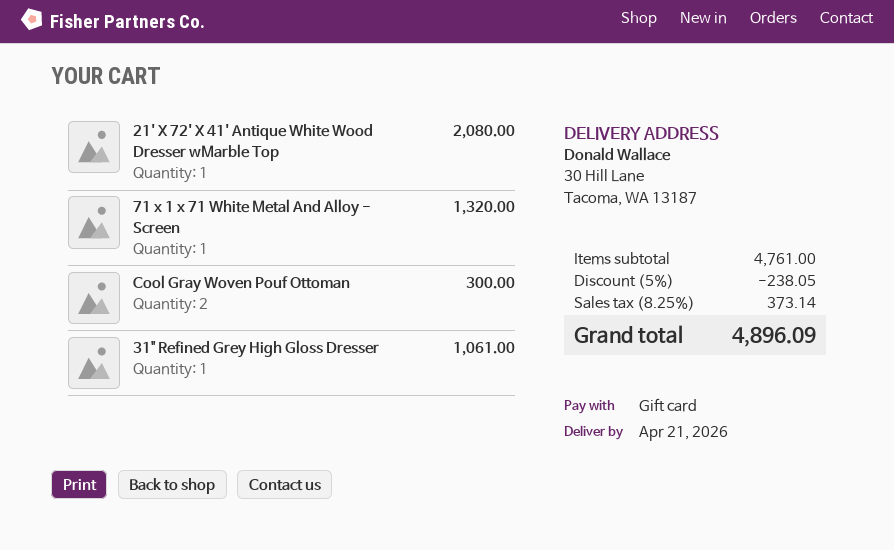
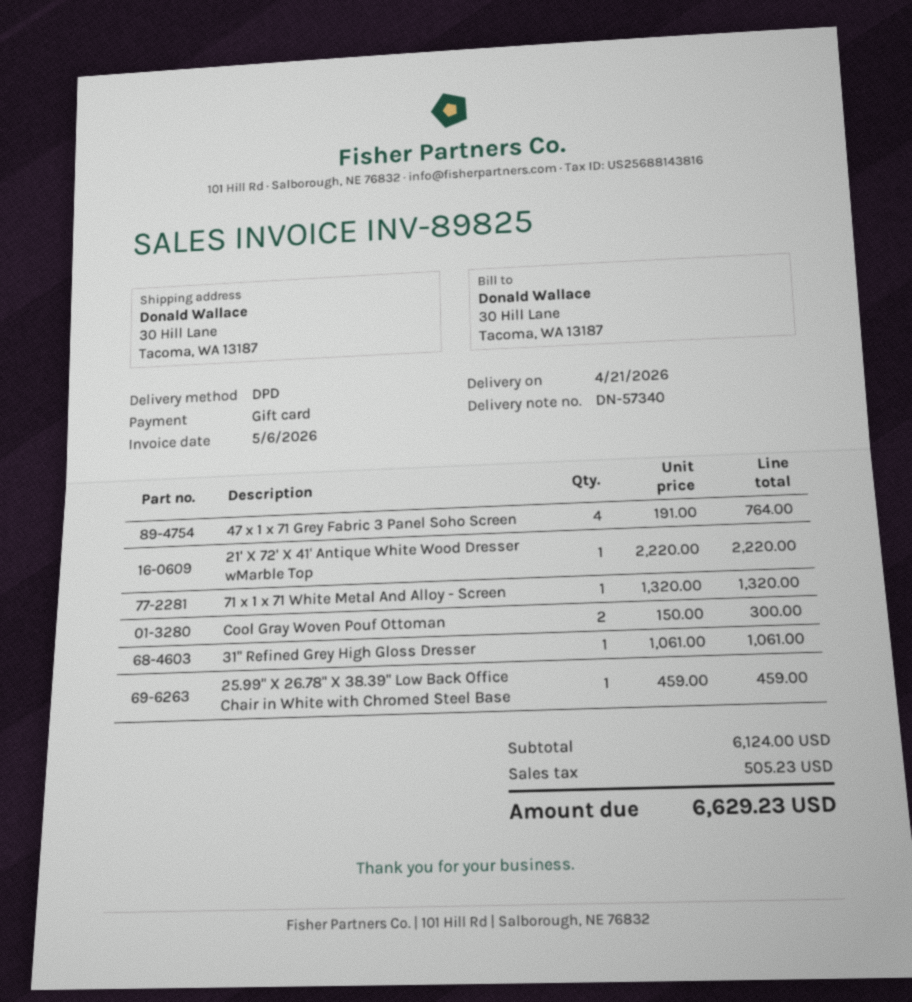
21' X 72' X 41' Antique White Wood Dresser wMarble Top: 1 for 2080.00 -> 1 for 2220.00
47 x 1 x 71 Grey Fabric 3 Panel Soho Screen: none -> 4 for 764.00
25.99" X 26.78" X 38.39" Low Back Office Chair in White with Chromed Steel Base: none -> 1 for 459.00
subtotal: 4761.00 -> 6124.00
discount: 5% = 238.05 -> none
tax: 373.14 -> 505.23
total: 4896.09 -> 6629.23

